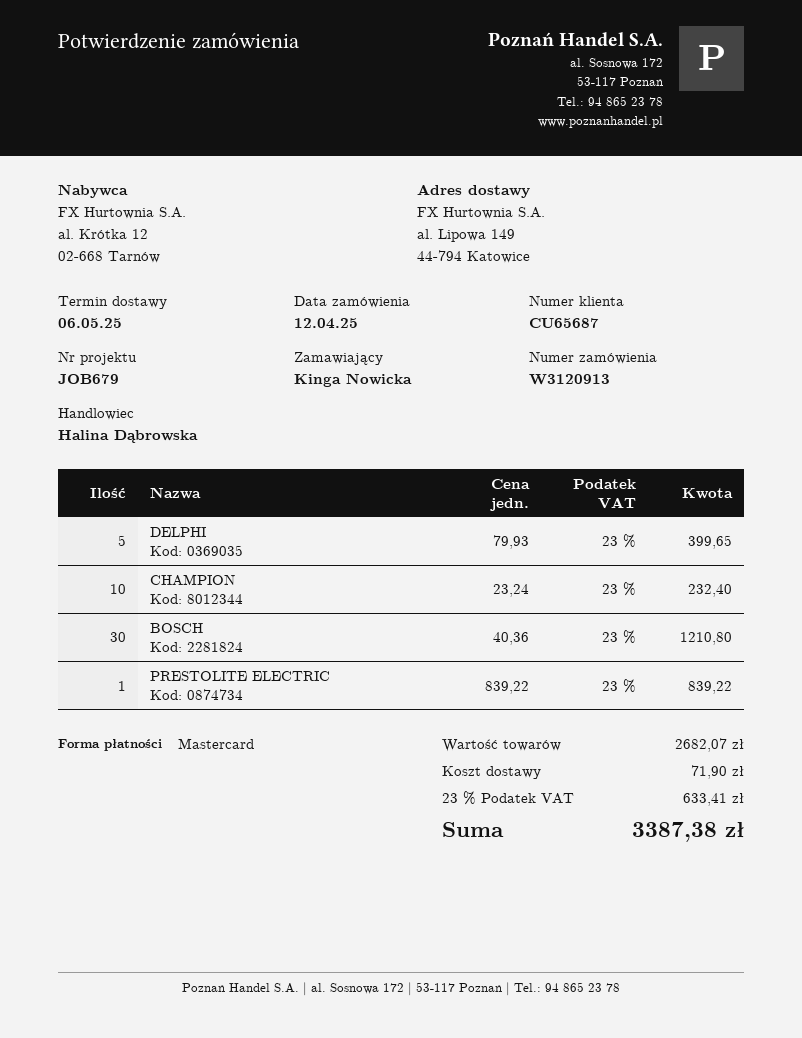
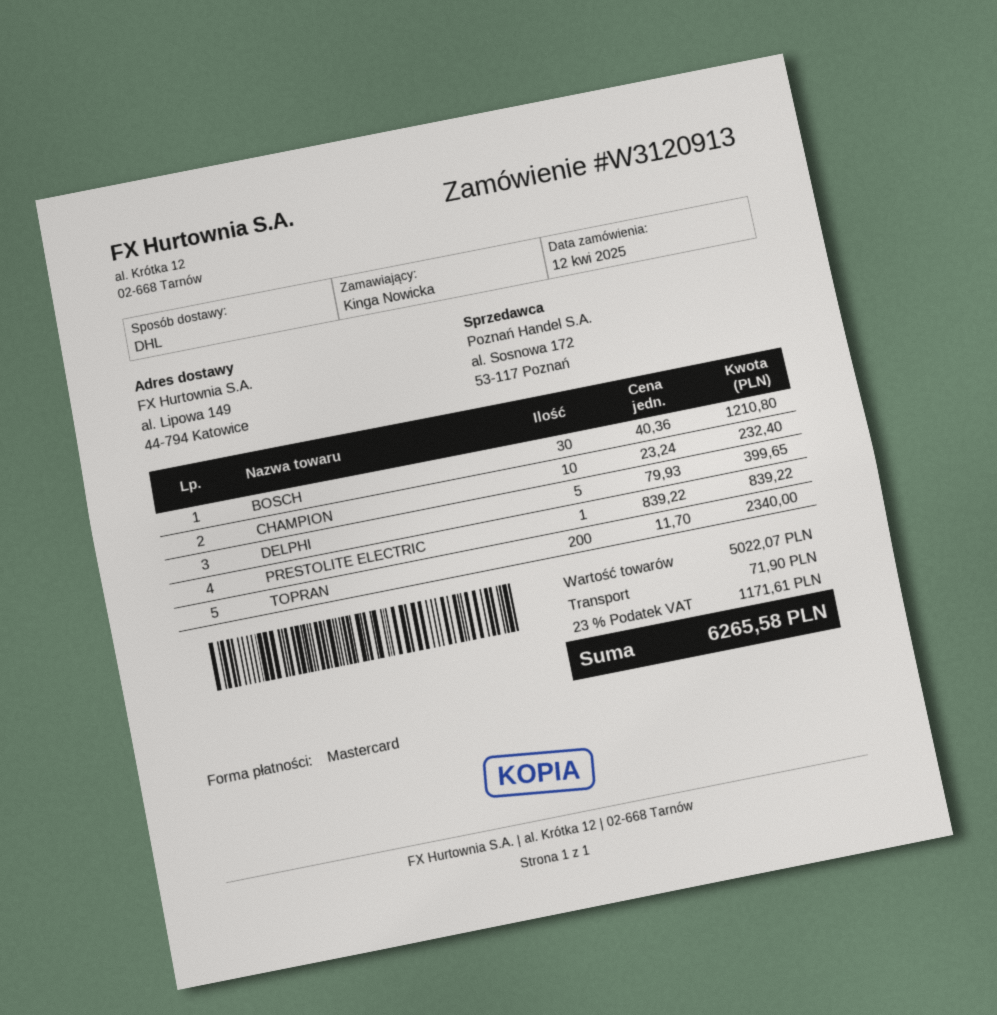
TOPRAN: none -> 200 x 11.70 = 2340.00
subtotal: 2682.07 -> 5022.07
tax: 23% = 633.41 -> 23% = 1171.61
total: 3387.38 -> 6265.58

